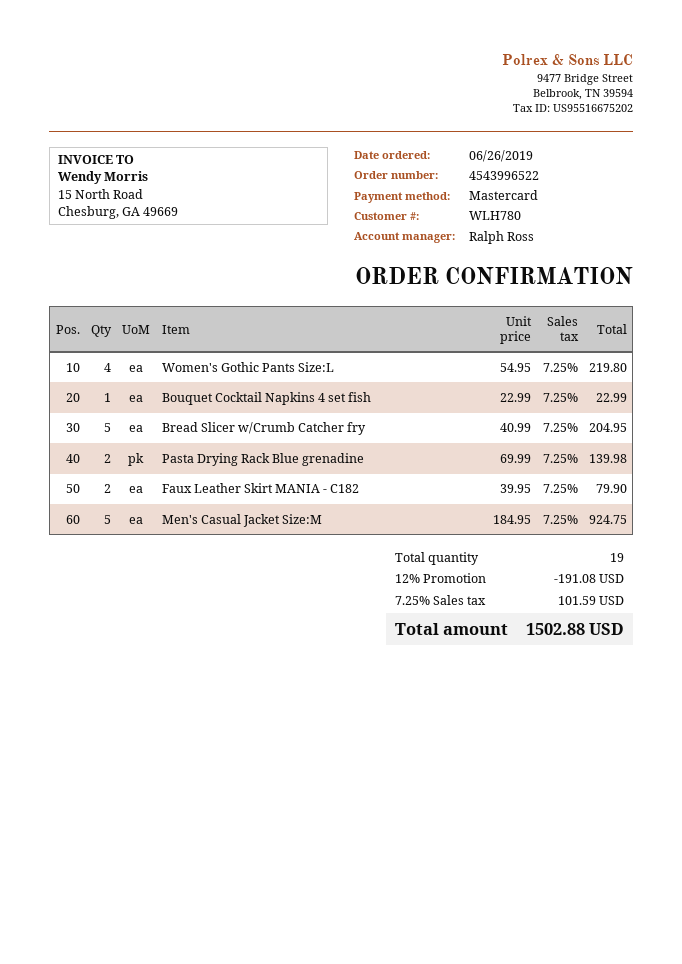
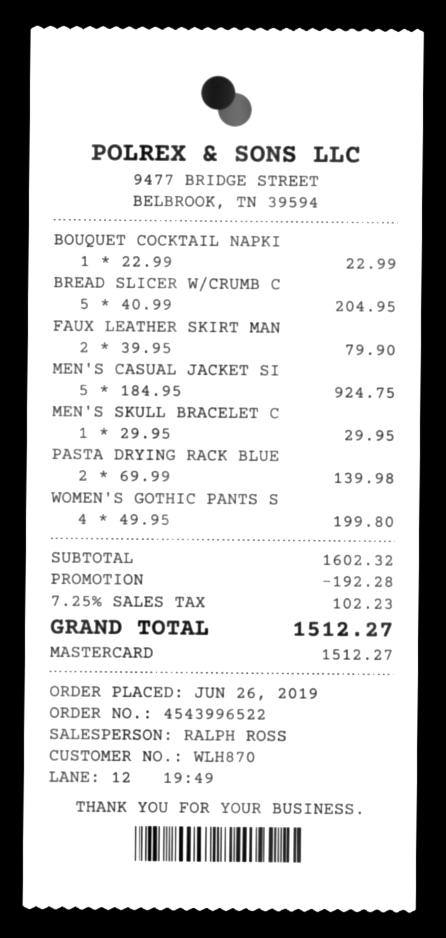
customer number: WLH780 -> WLH870
Women's Gothic Pants Size:L: 4 x 54.95 = 219.80 -> 4 x 49.95 = 199.80
MEN'S SKULL BRACELET C: none -> 1 x 29.95 = 29.95
discount: 191.08 -> 192.28
tax: 7.25% = 101.59 -> 7.25% = 102.23
total: 1502.88 -> 1512.27

